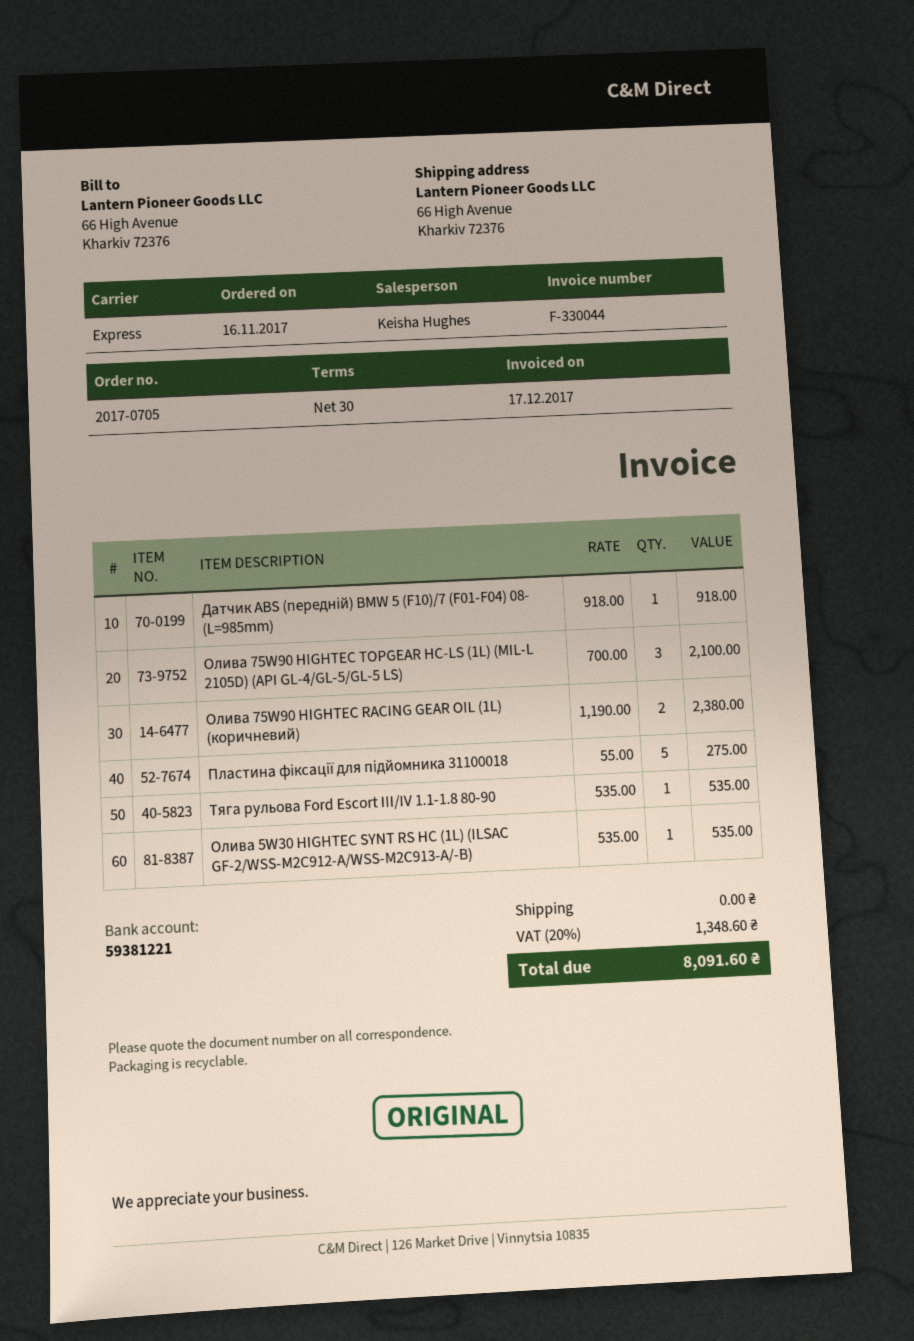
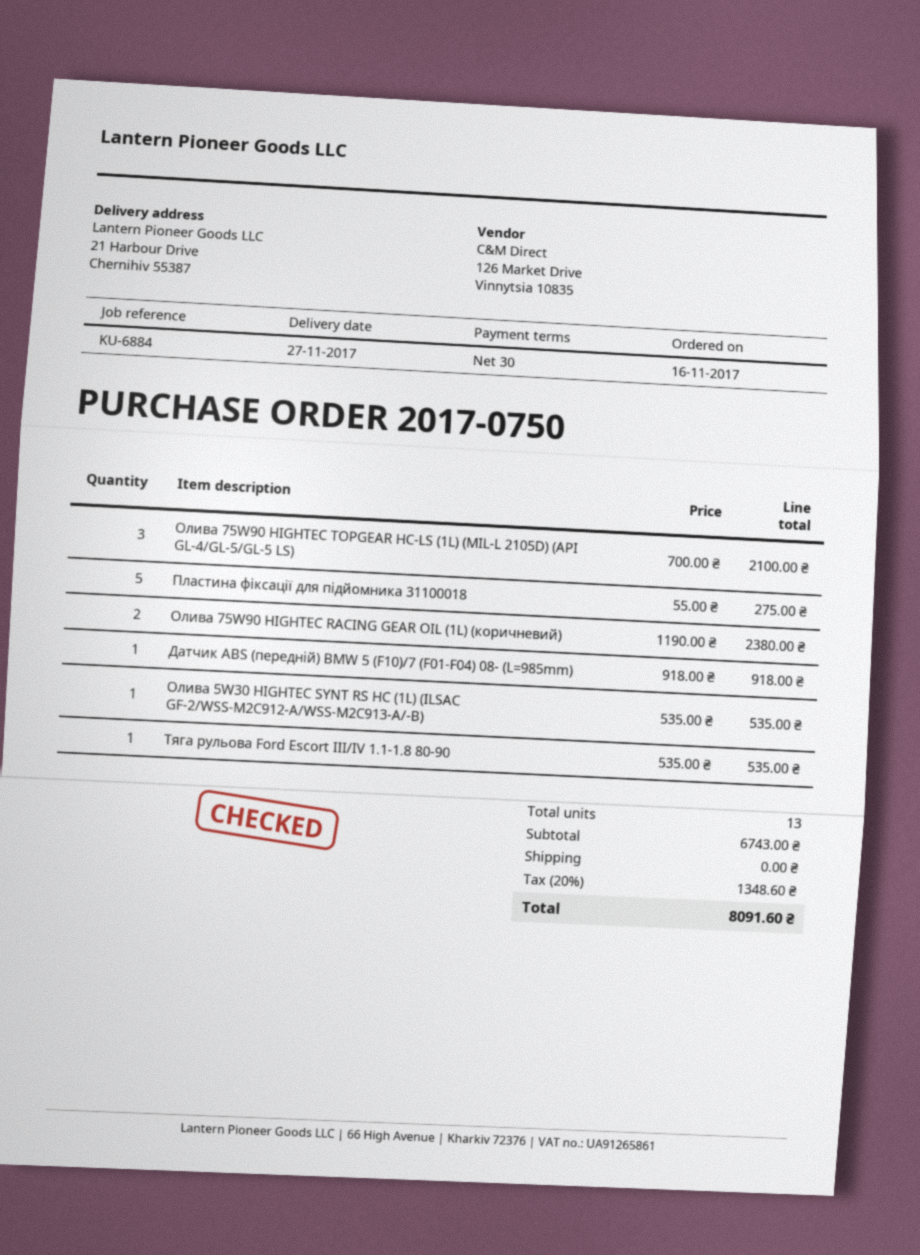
order number: 2017-0705 -> 2017-0750
ship to: 66 High Avenue, Kharkiv 72376 -> 21 Harbour Drive, Chernihiv 55387

